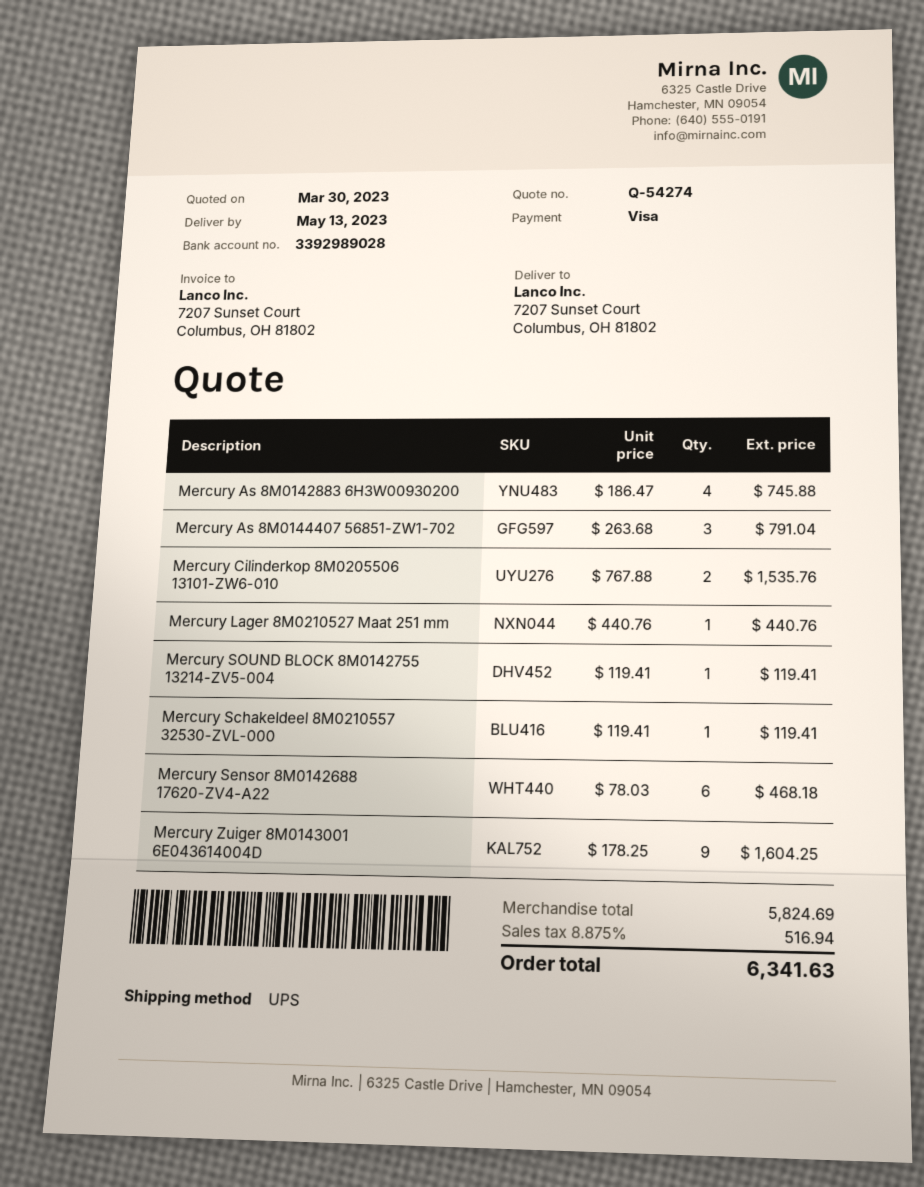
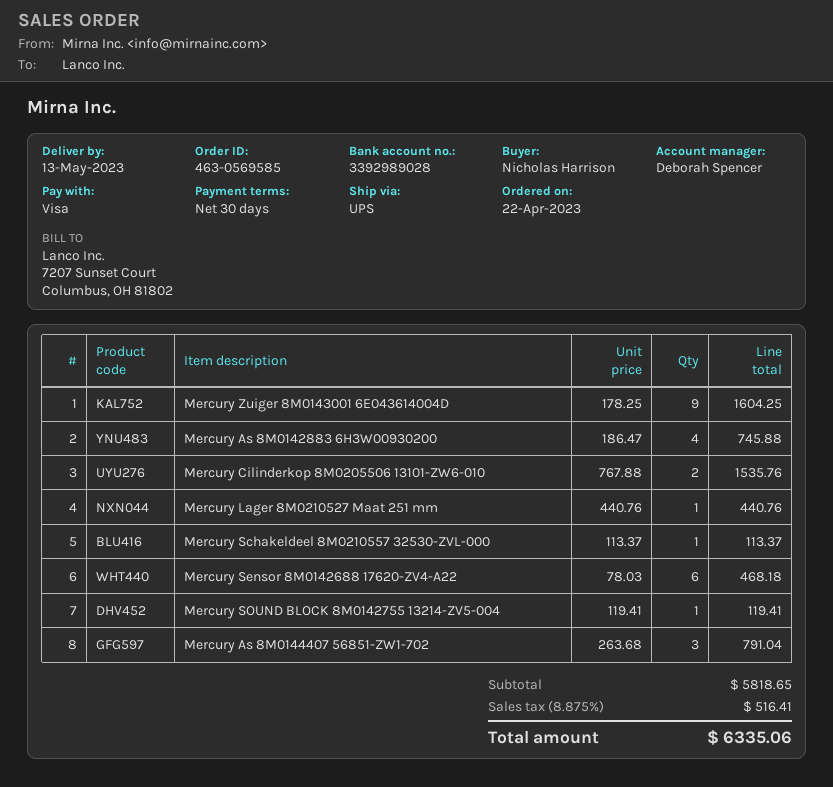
Mercury Schakeldeel 8M0210557 32530-ZVL-000: 1 x 119.41 = 119.41 -> 1 x 113.37 = 113.37
subtotal: 5824.69 -> 5818.65
tax: 8.875% = 516.94 -> 8.875% = 516.41
total: 6341.63 -> 6335.06

